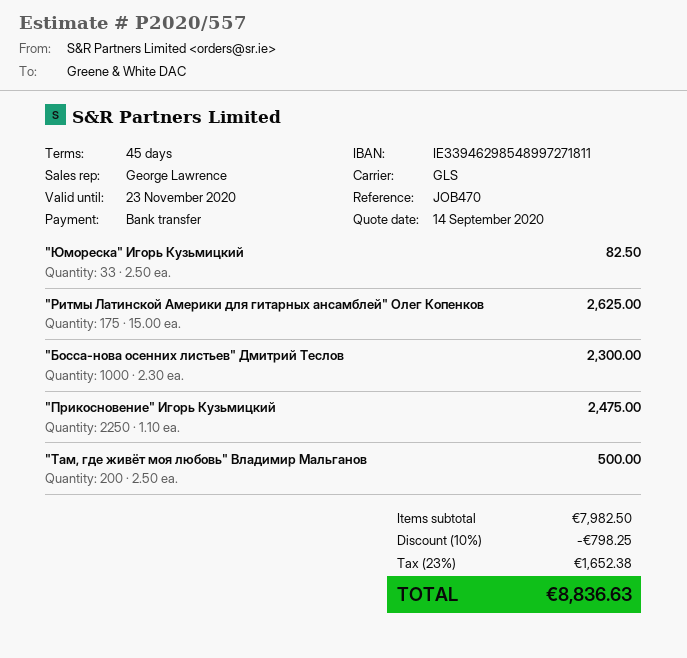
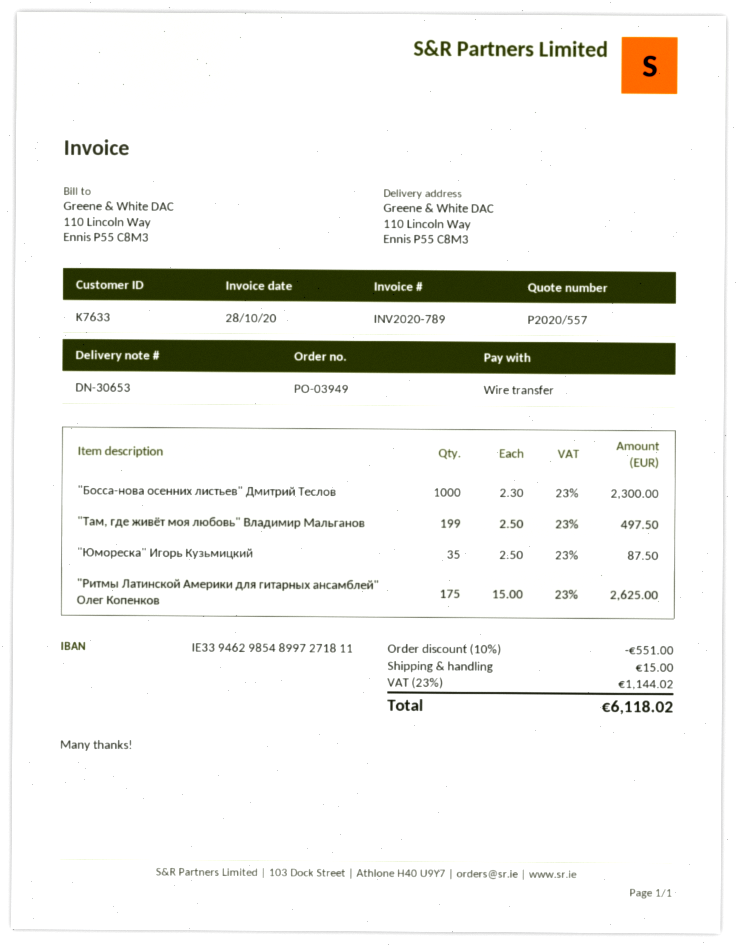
"Юмореска" Игорь Кузьмицкий: 33 x 2.50 = 82.50 -> 35 x 2.50 = 87.50
"Прикосновение" Игорь Кузьмицкий: 2250 x 1.10 = 2475.00 -> none
"Там, где живёт моя любовь" Владимир Мальганов: 200 x 2.50 = 500.00 -> 199 x 2.50 = 497.50
discount: 10% = 798.25 -> 10% = 551.00
shipping: none -> 15.00
tax: 23% = 1652.38 -> 23% = 1144.02
total: 8836.63 -> 6118.02

